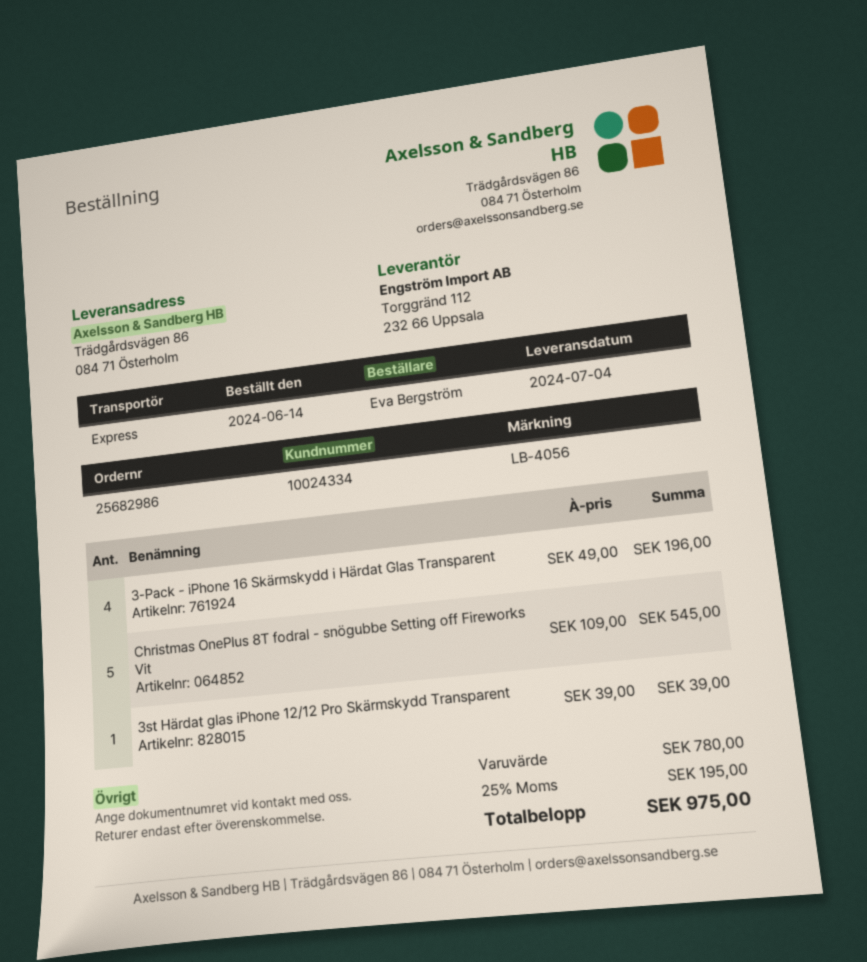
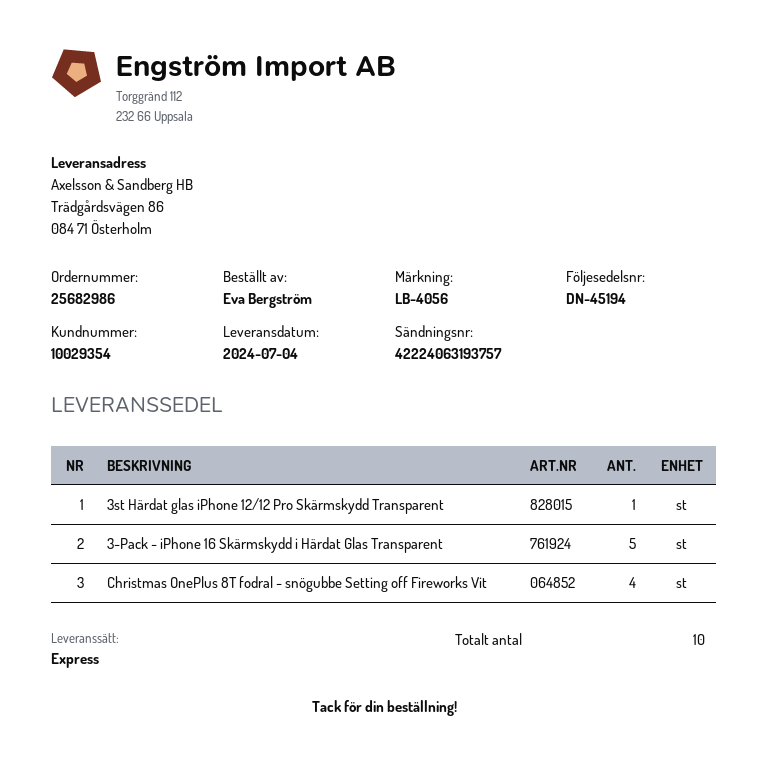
customer number: 10024334 -> 10029354
3-Pack - iPhone 16 Skärmskydd i Härdat Glas Transparent: 4 -> 5
Christmas OnePlus 8T fodral - snögubbe Setting off Fireworks Vit: 5 -> 4

